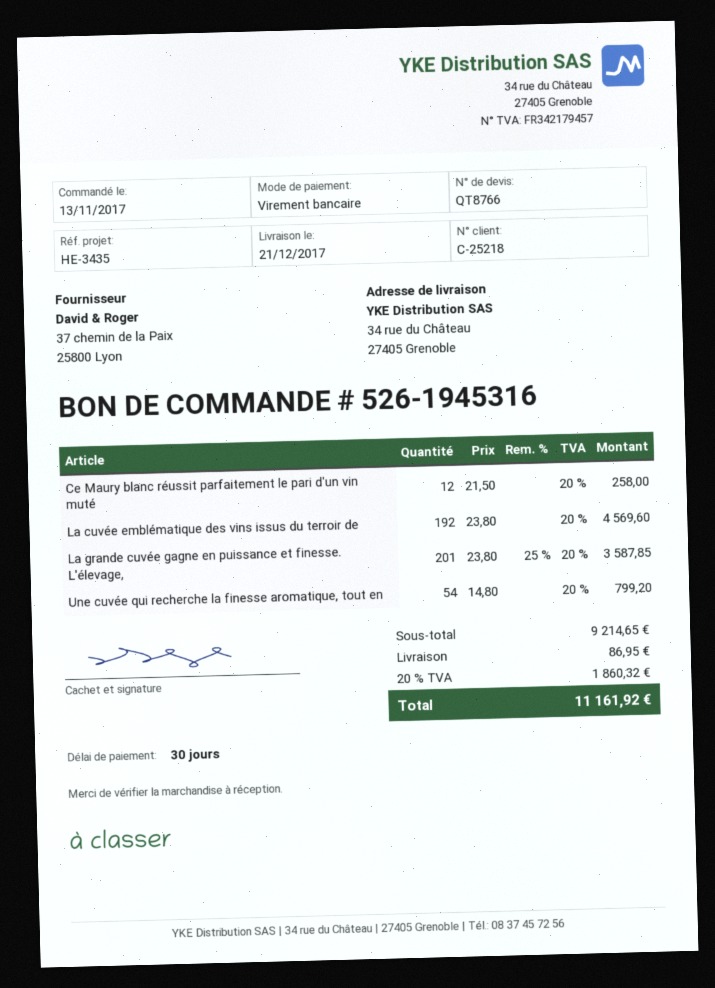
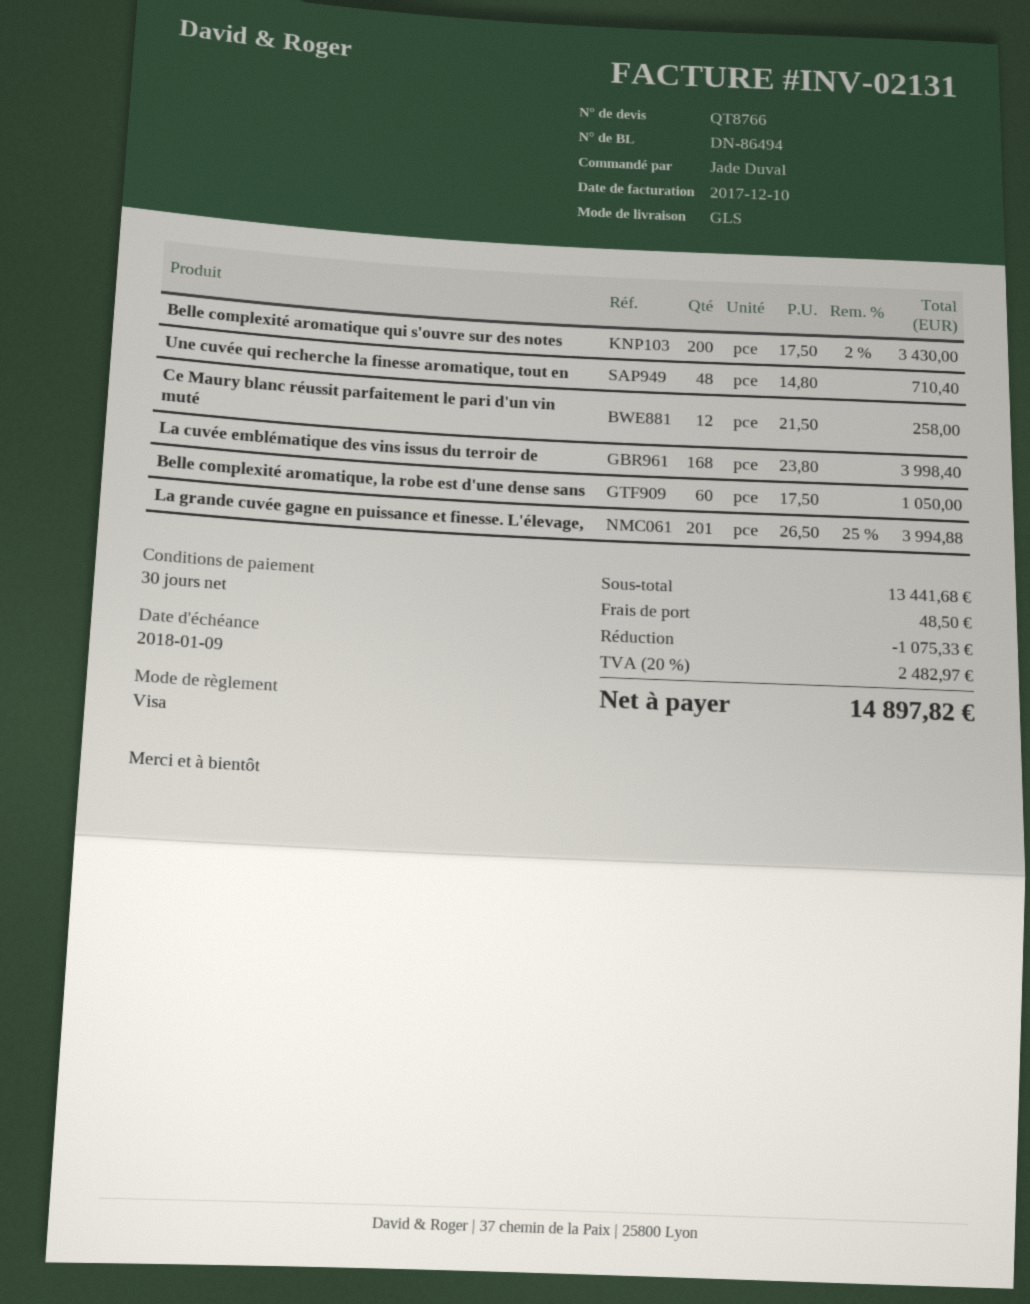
payment method: bank transfer -> Visa
La cuvée emblématique des vins issus du terroir de: 192 x 23.80 = 4569.60 -> 168 x 23.80 = 3998.40
La grande cuvée gagne en puissance et finesse. L'élevage,: 201 x 23.80 - 25% = 3587.85 -> 201 x 26.50 - 25% = 3994.88
Une cuvée qui recherche la finesse aromatique, tout en: 54 x 14.80 = 799.20 -> 48 x 14.80 = 710.40
Belle complexité aromatique qui s'ouvre sur des notes: none -> 200 x 17.50 - 2% = 3430.00
Belle complexité aromatique, la robe est d'une dense sans: none -> 60 x 17.50 = 1050.00
subtotal: 9214.65 -> 13441.68
discount: none -> 1075.33
shipping: 86.95 -> 48.50
tax: 20% = 1860.32 -> 20% = 2482.97
total: 11161.92 -> 14897.82

